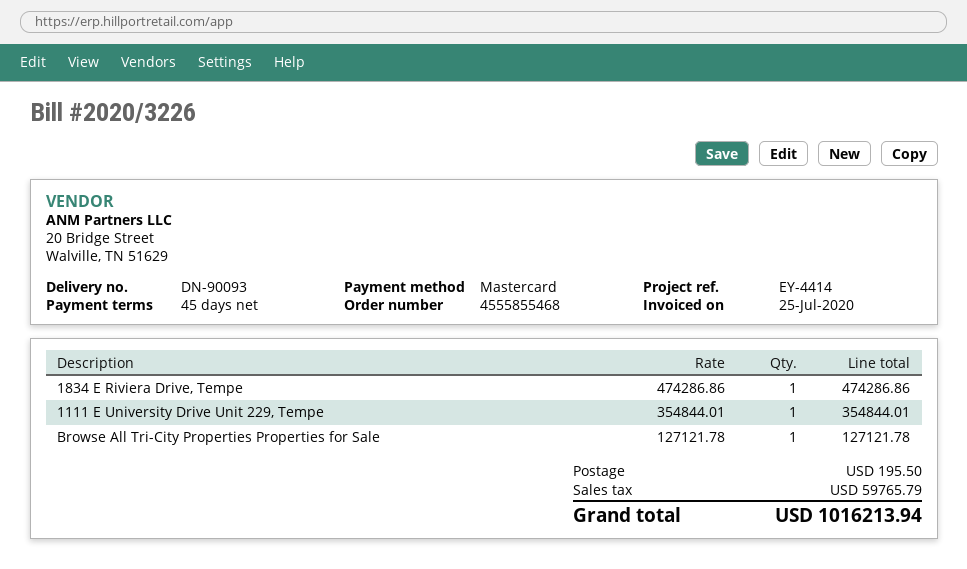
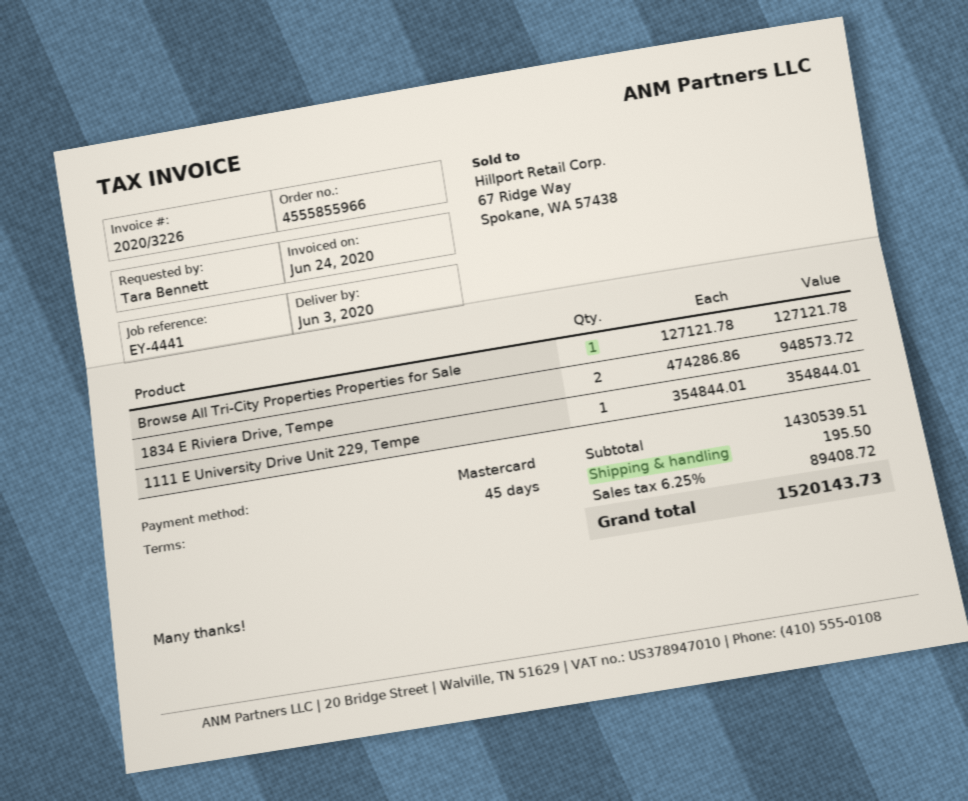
order number: 4555855468 -> 4555855966
invoice date: 2020-07-25 -> 2020-06-24
reference: EY-4414 -> EY-4441
1834 E Riviera Drive, Tempe: 1 x 474286.86 = 474286.86 -> 2 x 474286.86 = 948573.72
tax: 59765.79 -> 89408.72
total: 1016213.94 -> 1520143.73

